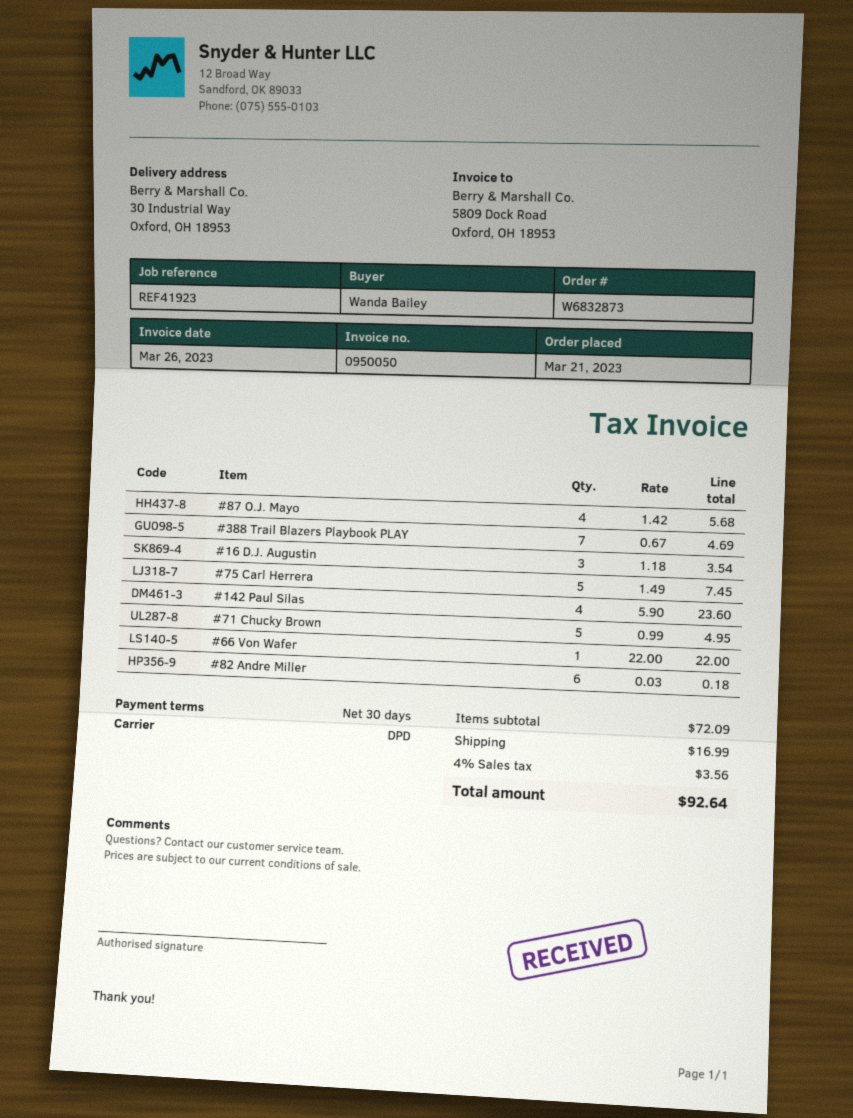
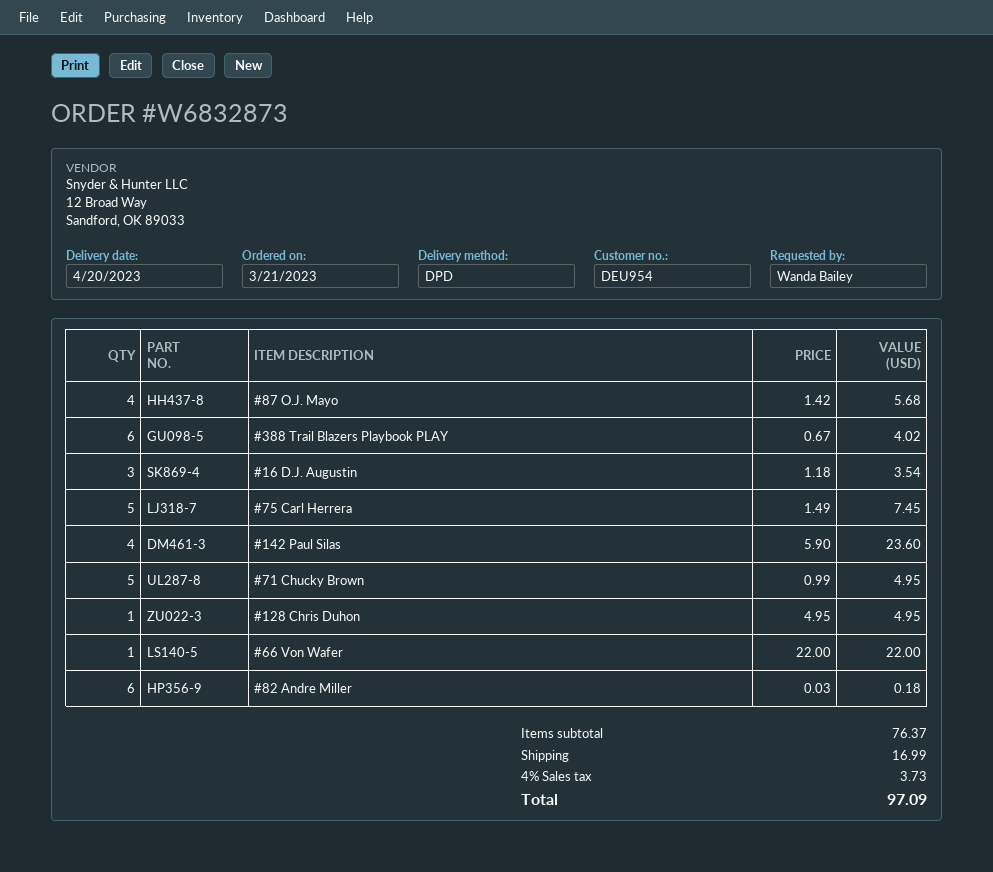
#388 Trail Blazers Playbook PLAY: 7 x 0.67 = 4.69 -> 6 x 0.67 = 4.02
#128 Chris Duhon: none -> 1 x 4.95 = 4.95
subtotal: 72.09 -> 76.37
tax: 4% = 3.56 -> 4% = 3.73
total: 92.64 -> 97.09

